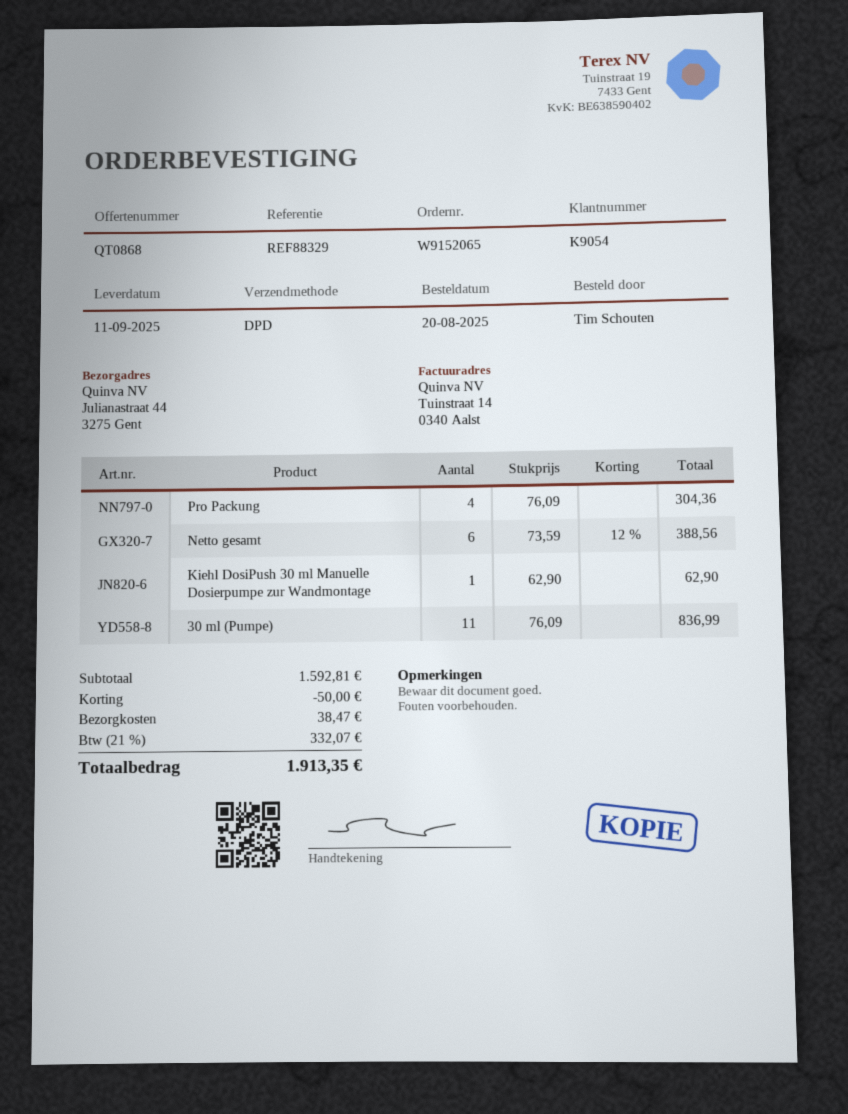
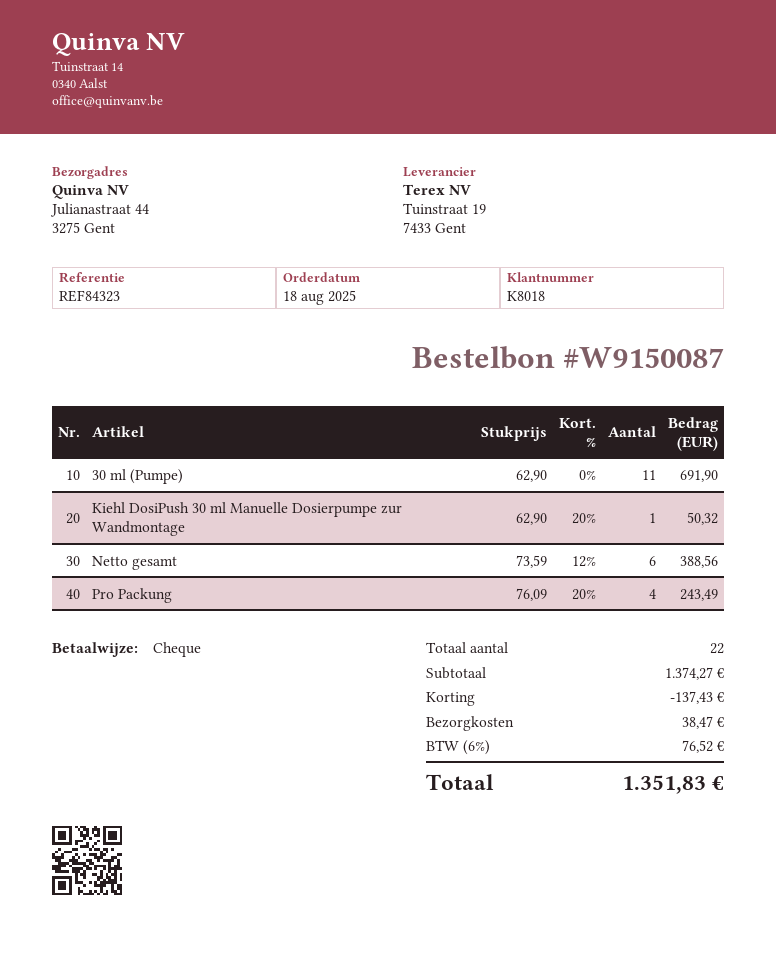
order number: W9152065 -> W9150087
order date: 2025-08-20 -> 2025-08-18
customer number: K9054 -> K8018
reference: REF88329 -> REF84323
Pro Packung: 4 x 76.09 = 304.36 -> 4 x 76.09 - 20% = 243.49
Kiehl DosiPush 30 ml Manuelle Dosierpumpe zur Wandmontage: 1 x 62.90 = 62.90 -> 1 x 62.90 - 20% = 50.32
30 ml (Pumpe): 11 x 76.09 = 836.99 -> 11 x 62.90 = 691.90
subtotal: 1592.81 -> 1374.27
discount: 50.00 -> 137.43
tax: 21% = 332.07 -> 6% = 76.52
total: 1913.35 -> 1351.83

